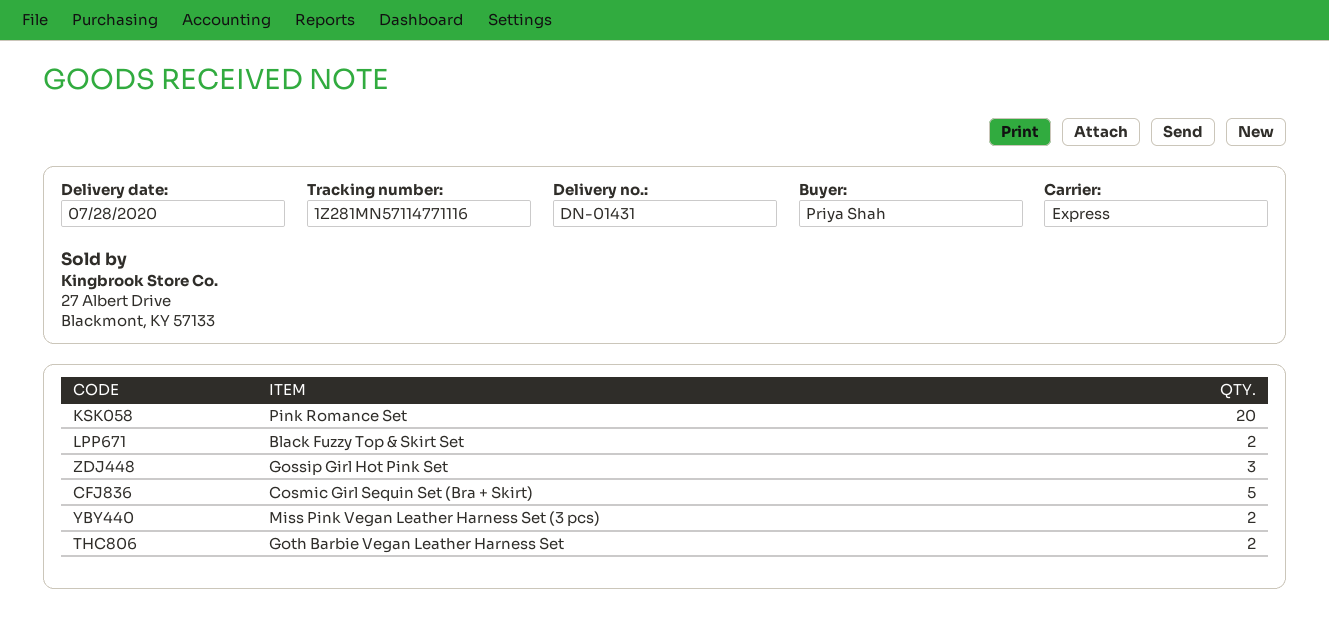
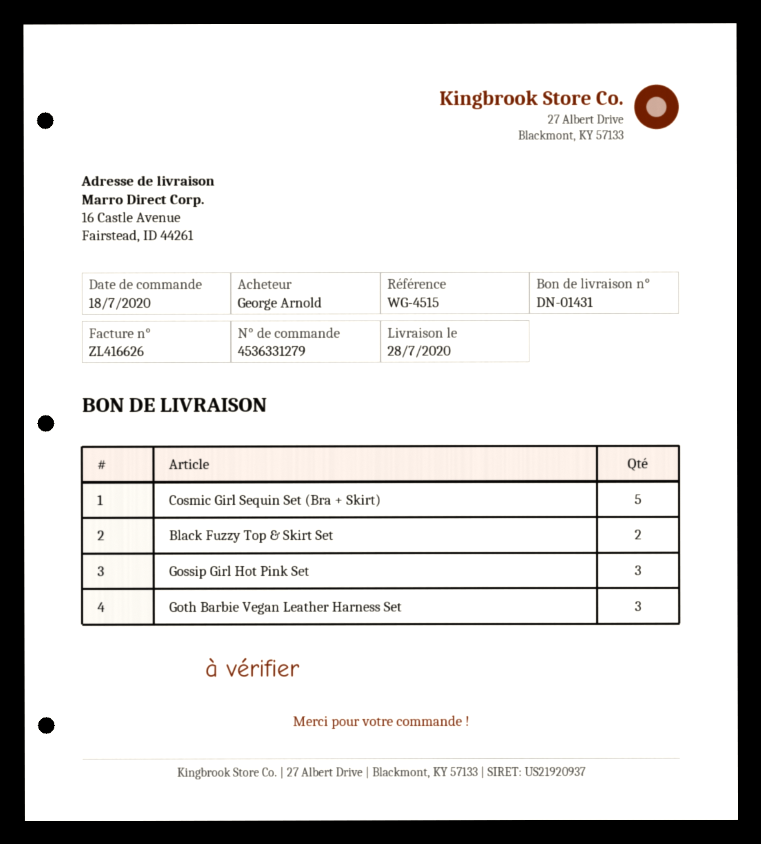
ordered by: Priya Shah -> George Arnold
Pink Romance Set: 20 -> none
Miss Pink Vegan Leather Harness Set (3 pcs): 2 -> none
Goth Barbie Vegan Leather Harness Set: 2 -> 3

